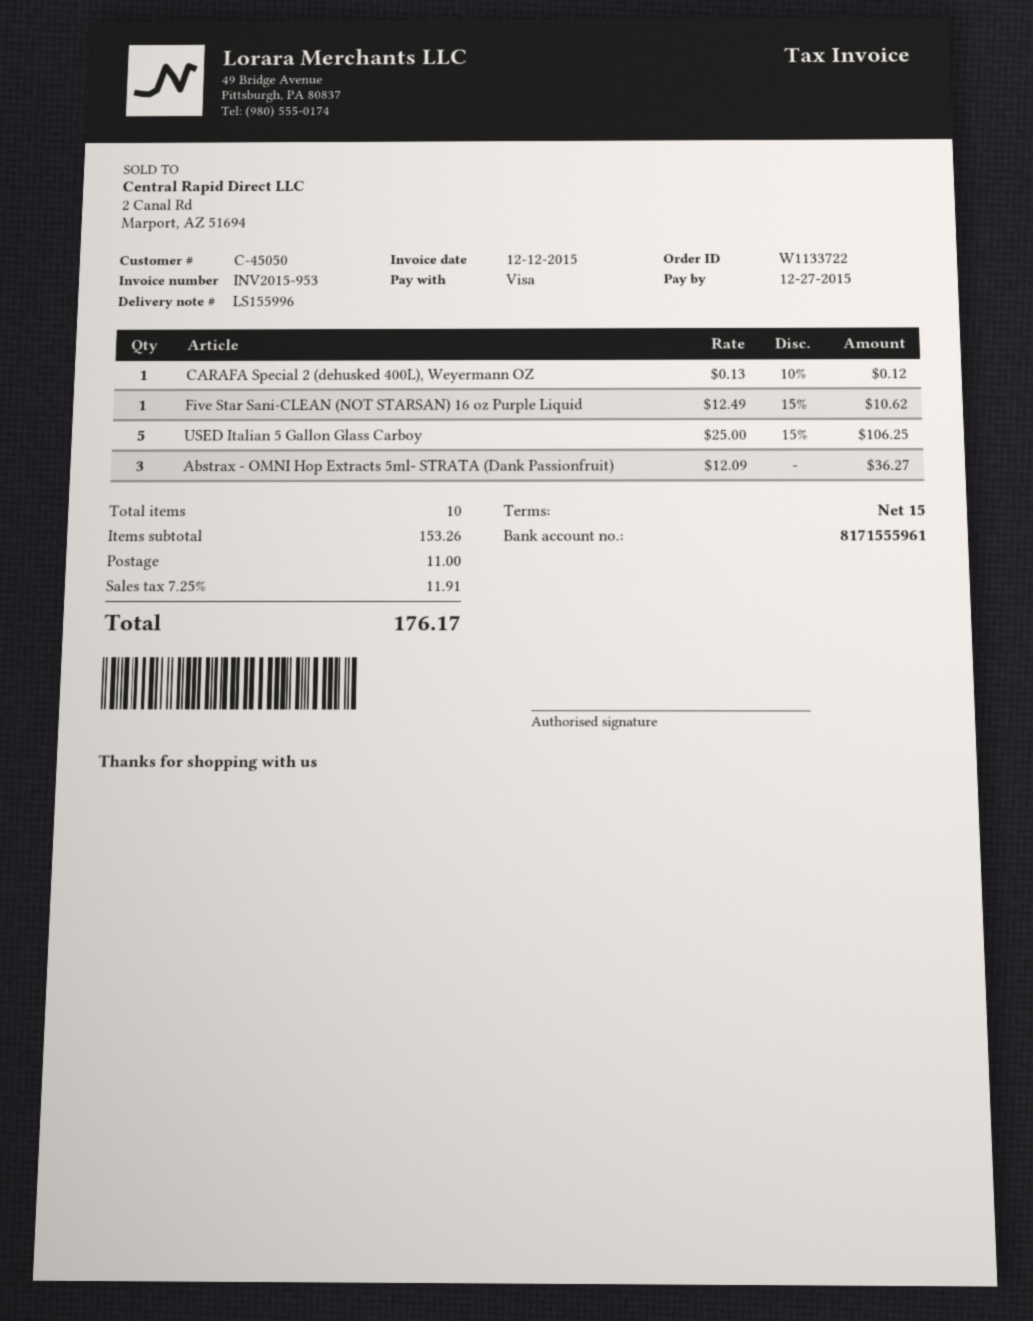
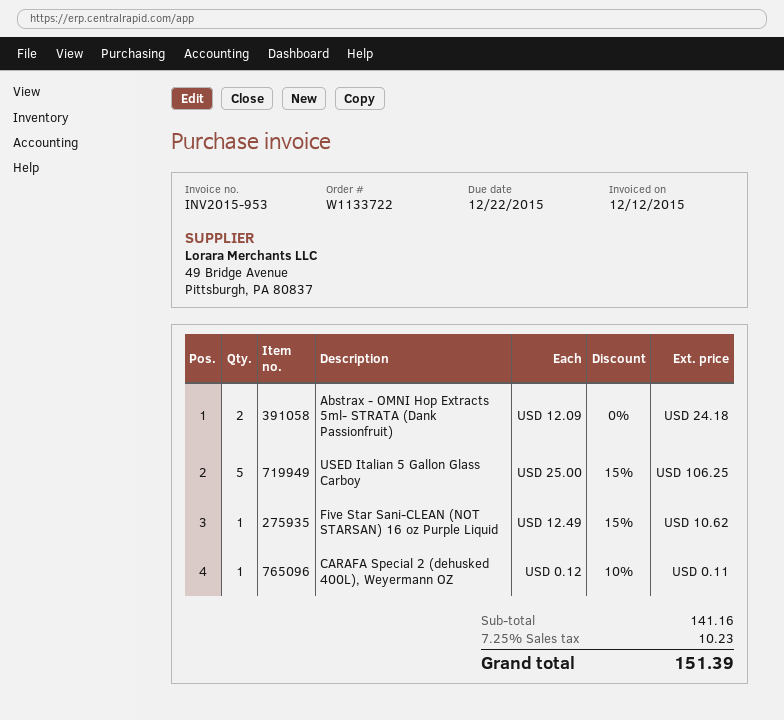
due date: 2015-12-27 -> 2015-12-22
CARAFA Special 2 (dehusked 400L), Weyermann OZ: 1 x 0.13 - 10% = 0.12 -> 1 x 0.12 - 10% = 0.11
Abstrax - OMNI Hop Extracts 5ml- STRATA (Dank Passionfruit): 3 x 12.09 = 36.27 -> 2 x 12.09 = 24.18
subtotal: 153.26 -> 141.16
shipping: 11.00 -> none
tax: 7.25% = 11.91 -> 7.25% = 10.23
total: 176.17 -> 151.39

